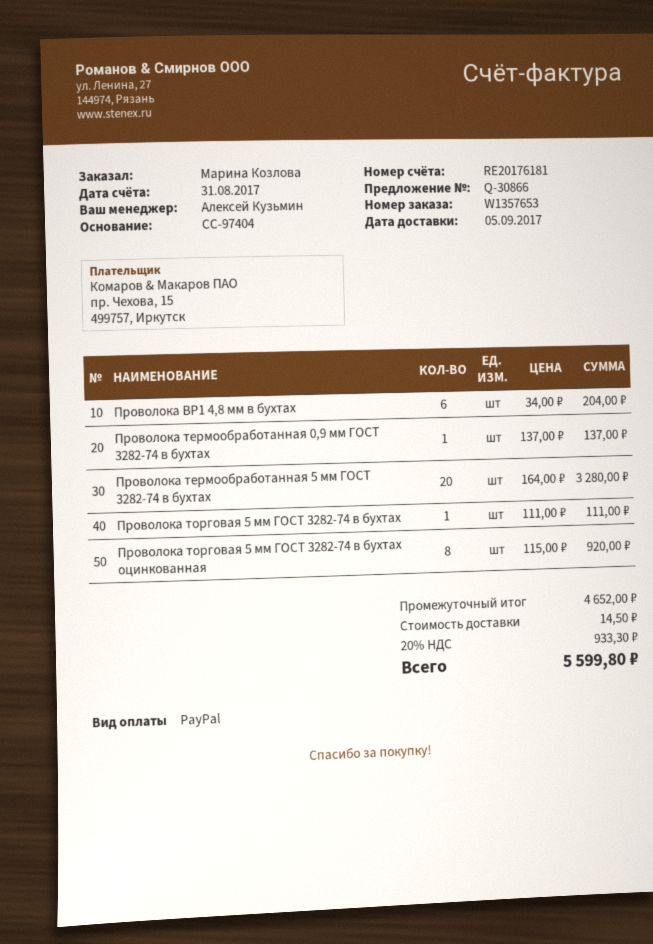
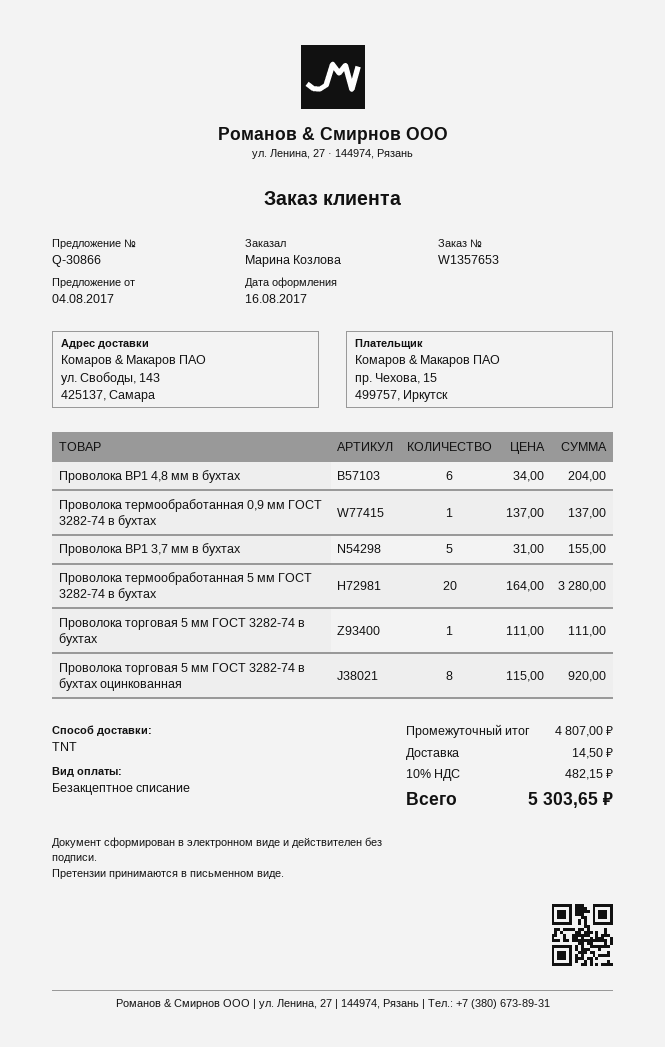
payment method: PayPal -> direct debit
Проволока ВР1 3,7 мм в бухтах: none -> 5 x 31.00 = 155.00
subtotal: 4652.00 -> 4807.00
tax: 20% = 933.30 -> 10% = 482.15
total: 5599.80 -> 5303.65

